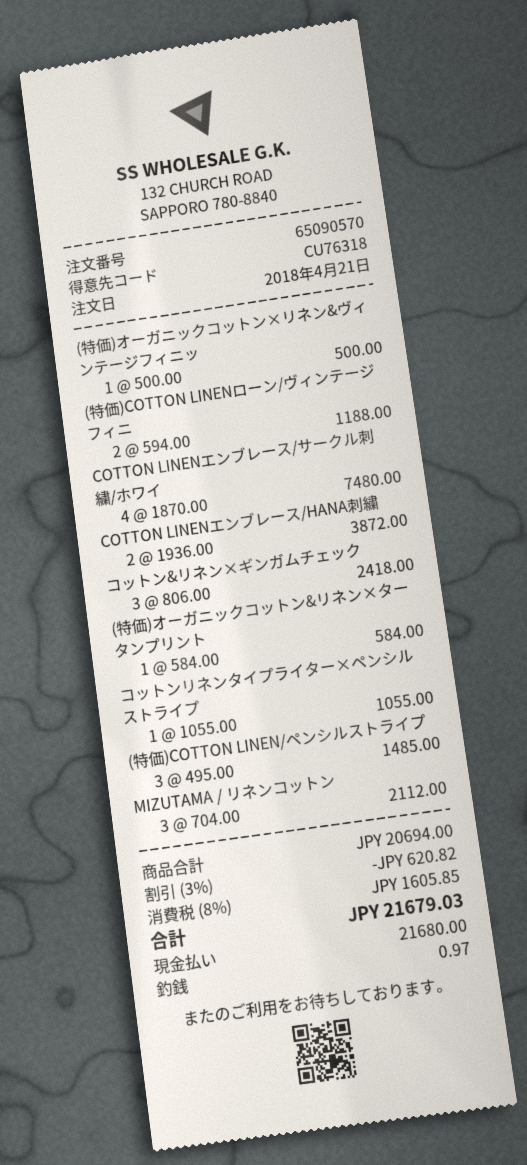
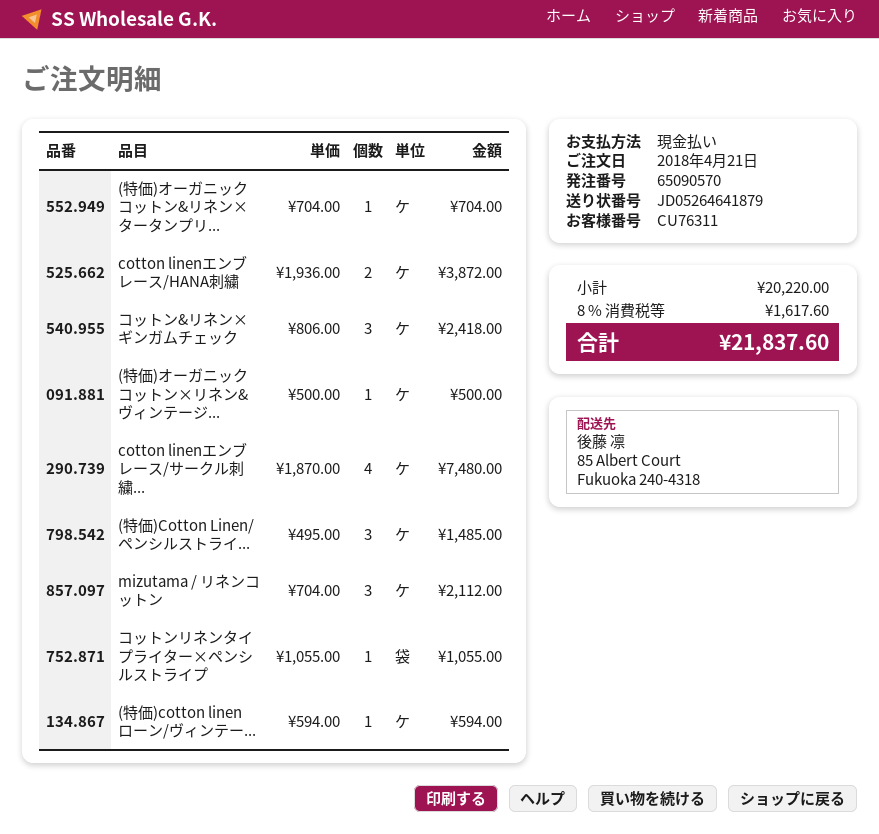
customer number: CU76318 -> CU76311
(特価)COTTON LINENローン/ヴィンテージフィニ: 2 x 594.00 = 1188.00 -> 1 x 594.00 = 594.00
(特価)オーガニックコットン&リネン×タータンプリント: 1 x 584.00 = 584.00 -> 1 x 704.00 = 704.00
subtotal: 20694.00 -> 20220.00
discount: 3% = 620.82 -> none
tax: 8% = 1605.85 -> 8% = 1617.60
total: 21679.03 -> 21837.60

